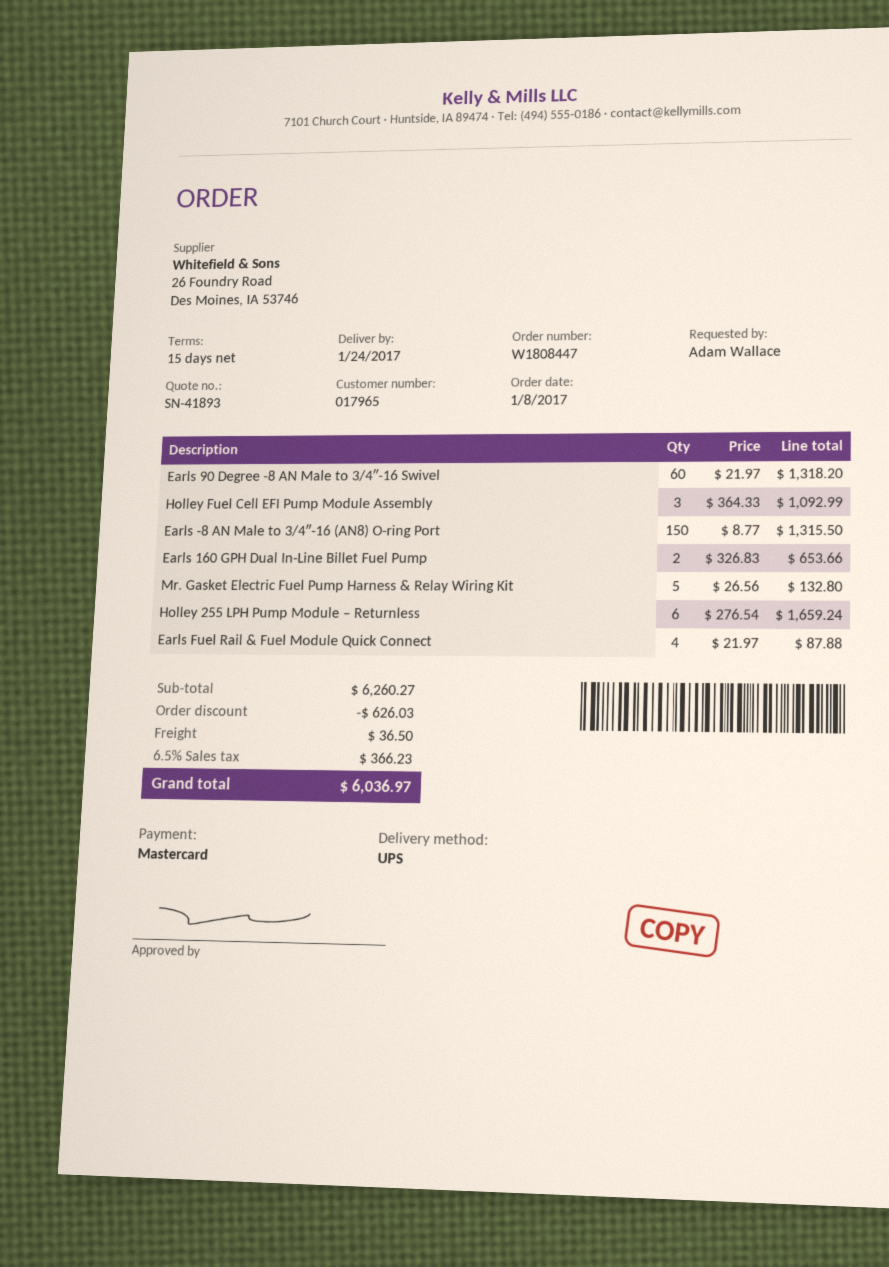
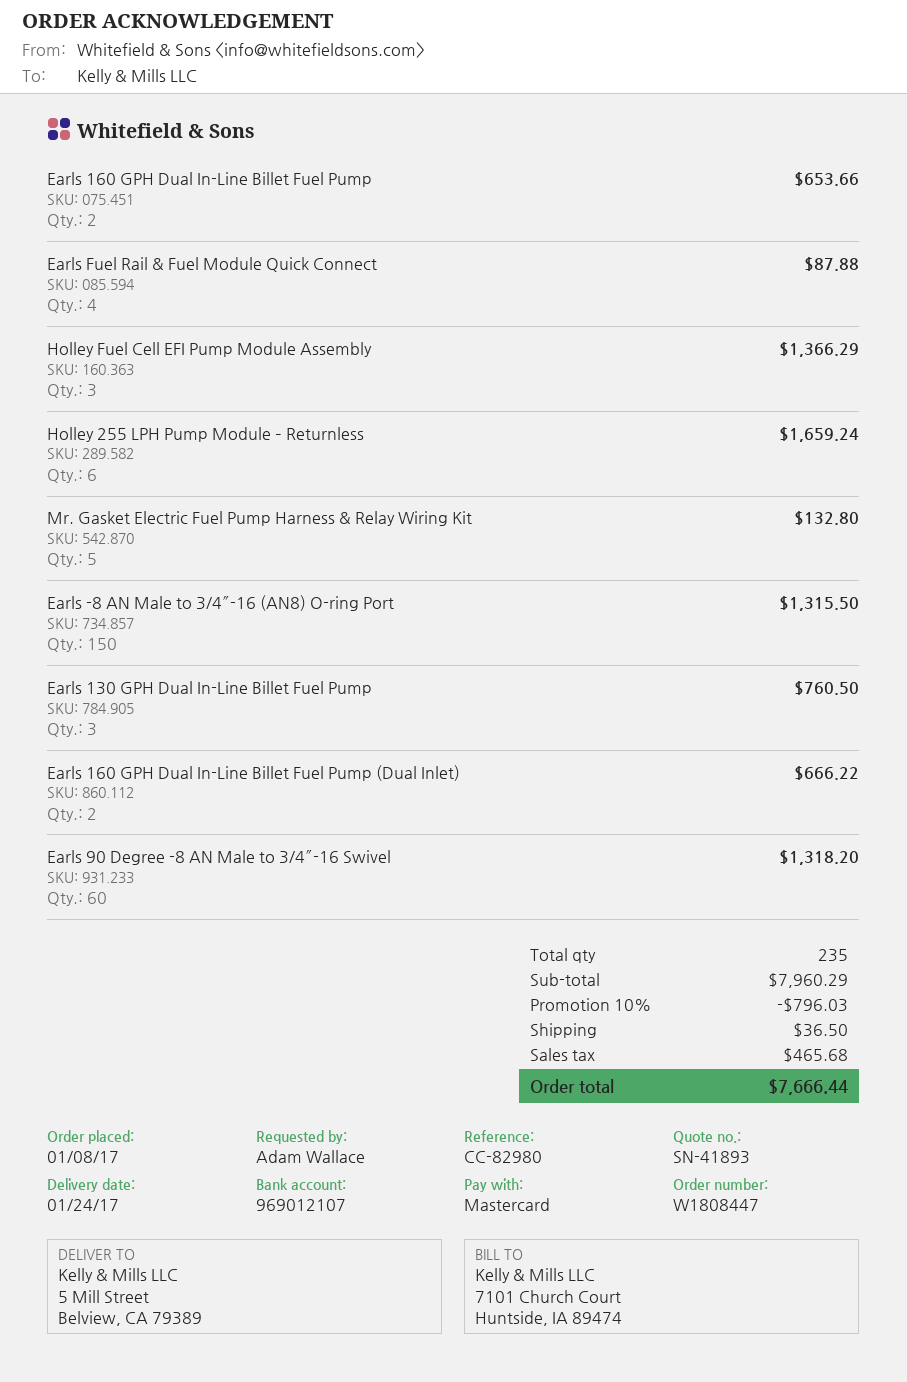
Holley Fuel Cell EFI Pump Module Assembly: 3 for 1092.99 -> 3 for 1366.29
Earls 130 GPH Dual In-Line Billet Fuel Pump: none -> 3 for 760.50
Earls 160 GPH Dual In-Line Billet Fuel Pump (Dual Inlet): none -> 2 for 666.22
subtotal: 6260.27 -> 7960.29
discount: 626.03 -> 796.03
tax: 366.23 -> 465.68
total: 6036.97 -> 7666.44

